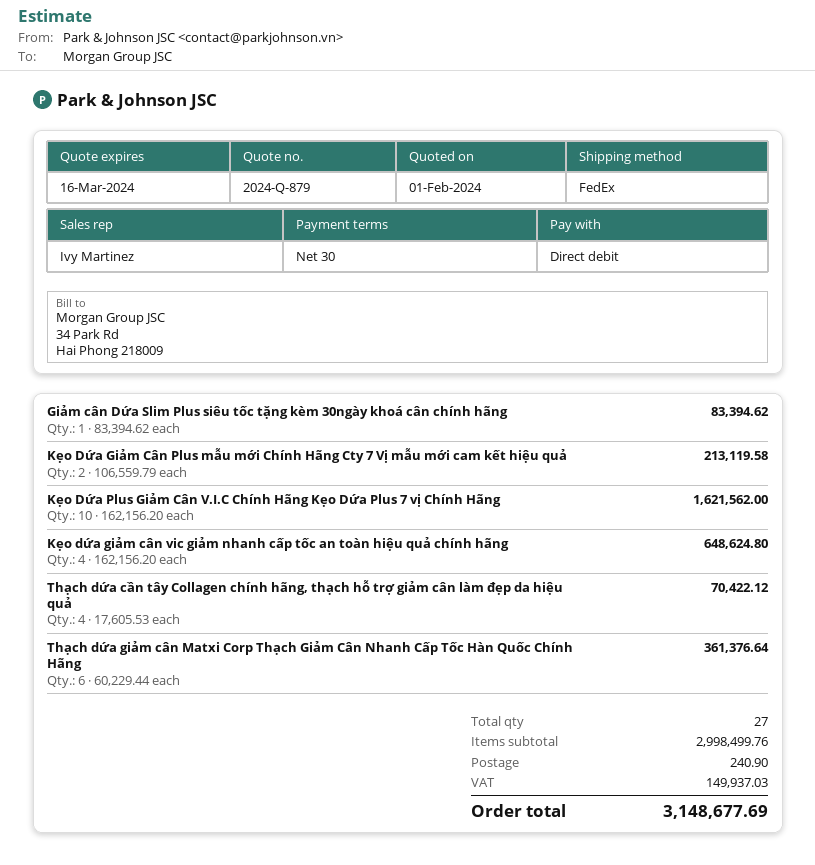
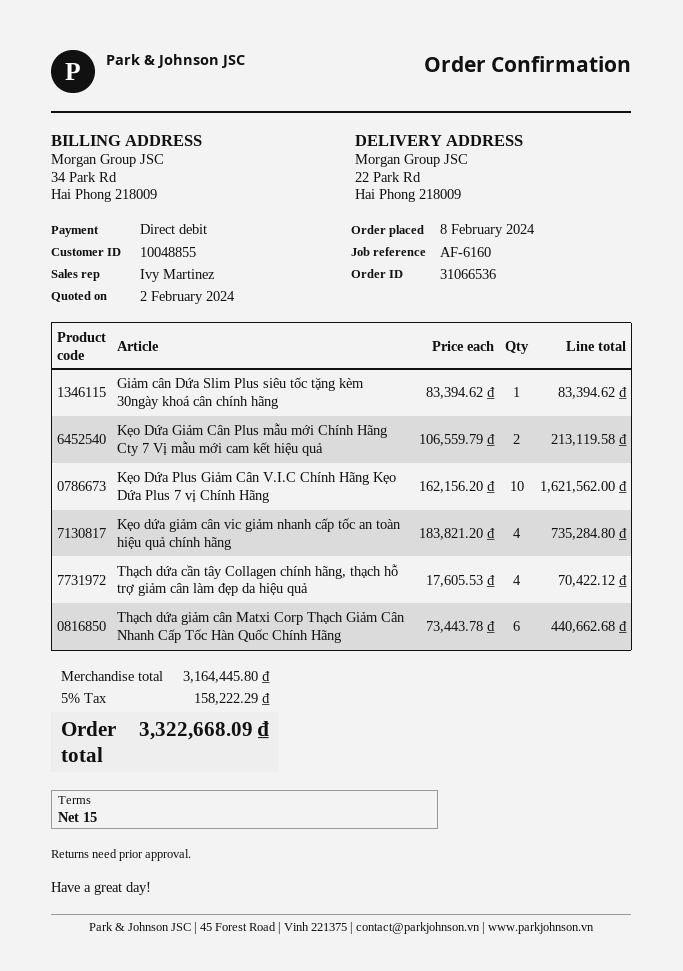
quote date: 2024-02-01 -> 2024-02-02
payment terms: 30 days -> 15 days
Kẹo dứa giảm cân vic giảm nhanh cấp tốc an toàn hiệu quả chính hãng: 4 x 162156.20 = 648624.80 -> 4 x 183821.20 = 735284.80
Thạch dứa giảm cân Matxi Corp Thạch Giảm Cân Nhanh Cấp Tốc Hàn Quốc Chính Hãng: 6 x 60229.44 = 361376.64 -> 6 x 73443.78 = 440662.68
subtotal: 2998499.76 -> 3164445.80
shipping: 240.90 -> none
tax: 149937.03 -> 158222.29
total: 3148677.69 -> 3322668.09

